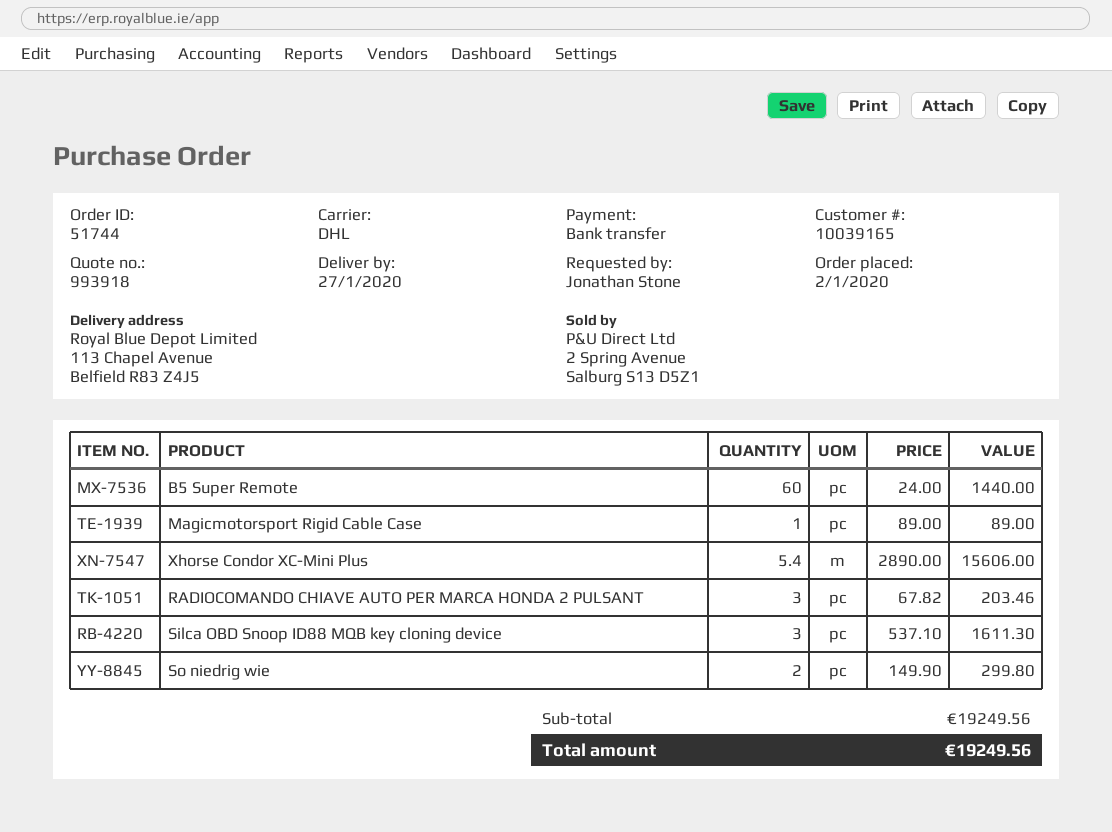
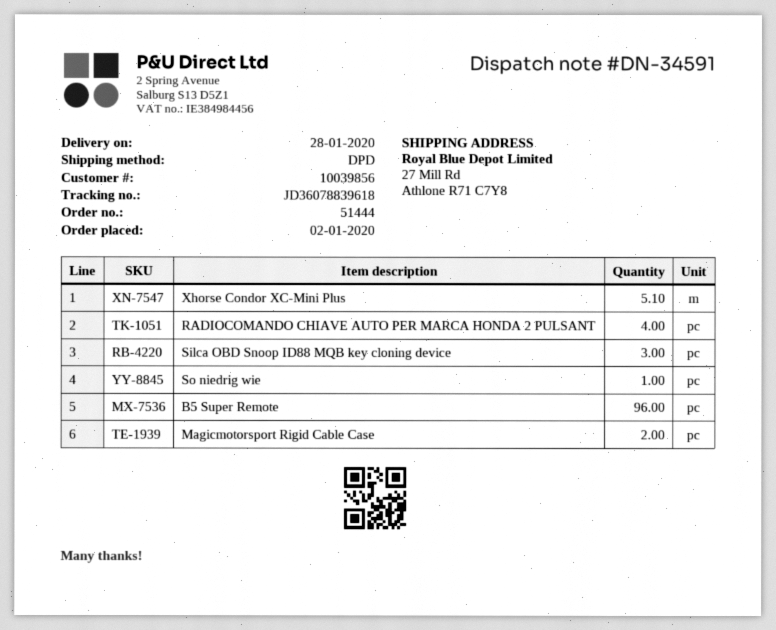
order number: 51744 -> 51444
delivery date: 2020-01-27 -> 2020-01-28
customer number: 10039165 -> 10039856
shipping method: DHL -> DPD
ship to: 113 Chapel Avenue, Belfield R83 Z4J5 -> 27 Mill Rd, Athlone R71 C7Y8
B5 Super Remote: 60 -> 96
Magicmotorsport Rigid Cable Case: 1 -> 2
Xhorse Condor XC-Mini Plus: 5.4 -> 5.1
RADIOCOMANDO CHIAVE AUTO PER MARCA HONDA 2 PULSANT: 3 -> 4
So niedrig wie: 2 -> 1

